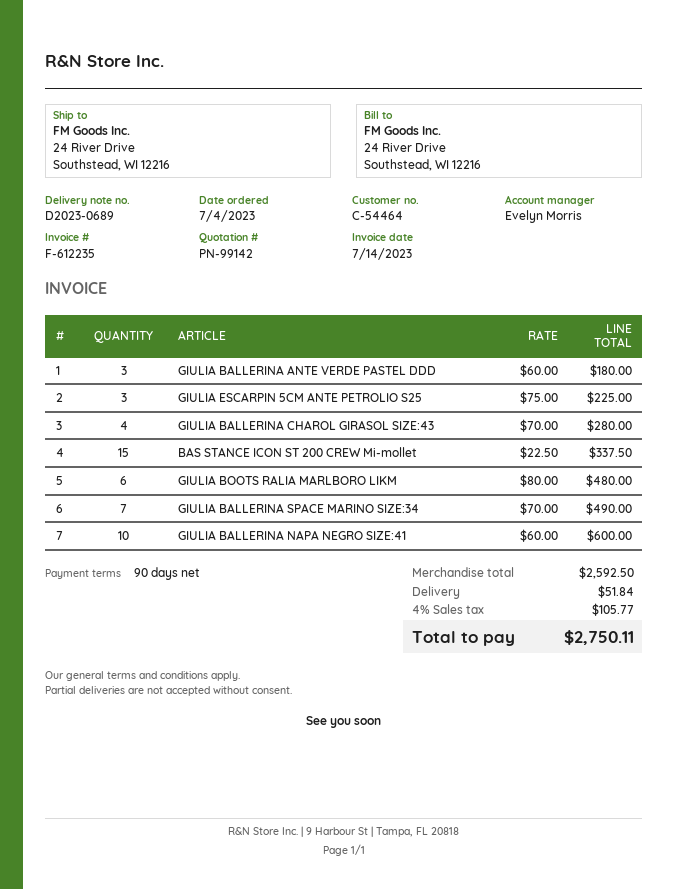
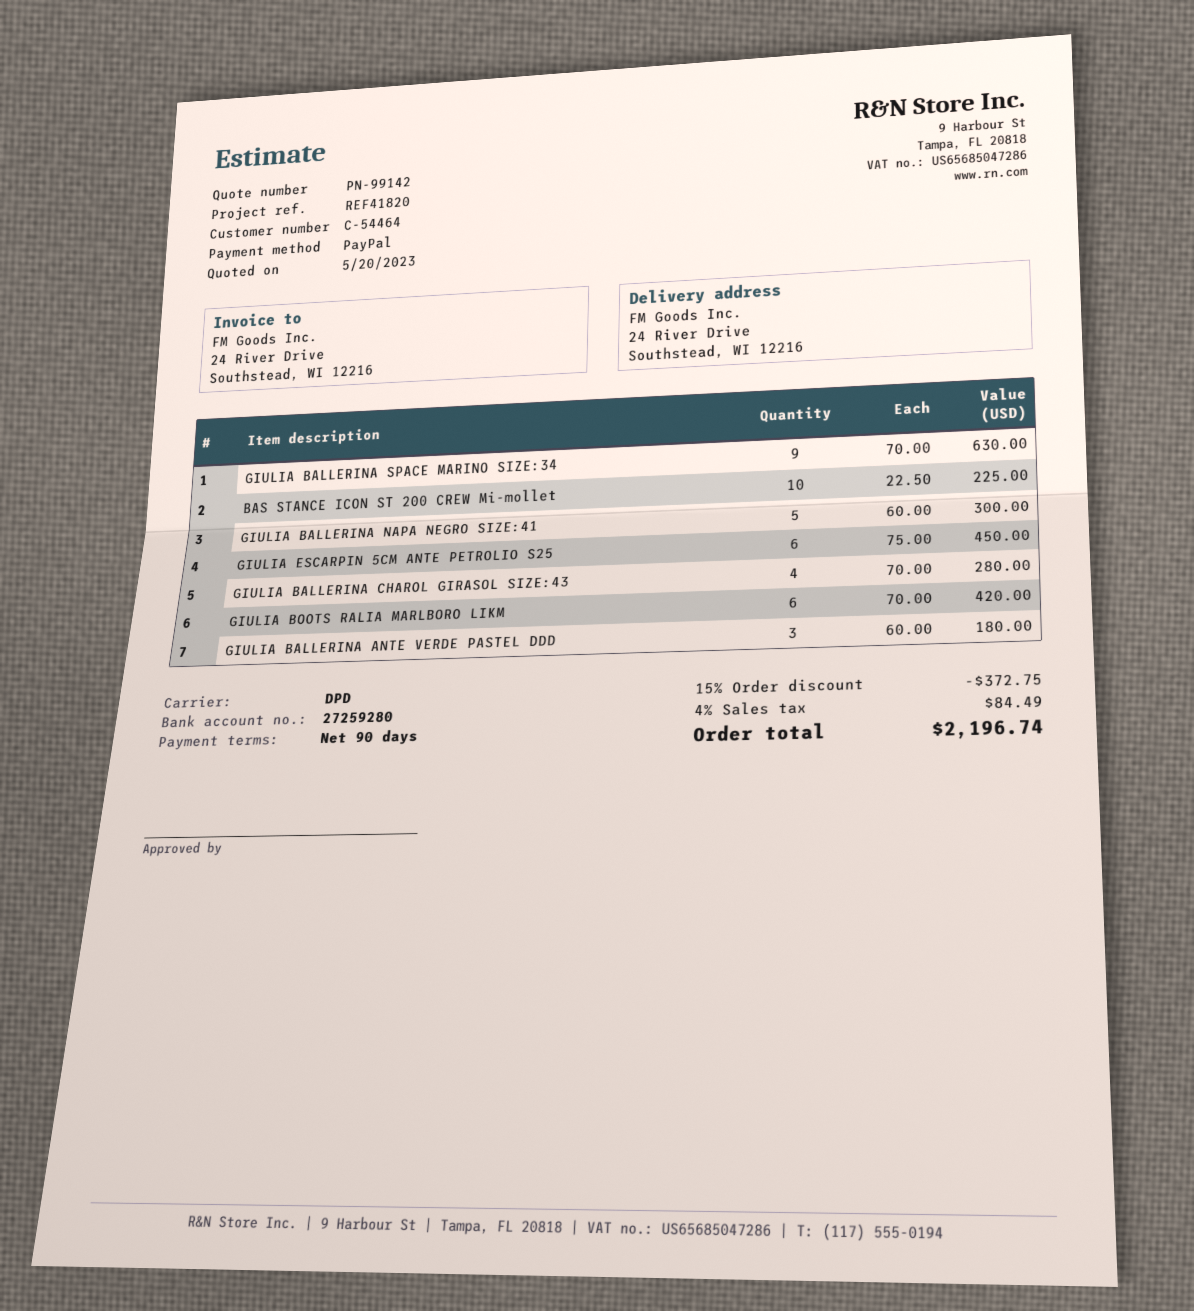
GIULIA ESCARPIN 5CM ANTE PETROLIO S25: 3 x 75.00 = 225.00 -> 6 x 75.00 = 450.00
BAS STANCE ICON ST 200 CREW Mi-mollet: 15 x 22.50 = 337.50 -> 10 x 22.50 = 225.00
GIULIA BOOTS RALIA MARLBORO LIKM: 6 x 80.00 = 480.00 -> 6 x 70.00 = 420.00
GIULIA BALLERINA SPACE MARINO SIZE:34: 7 x 70.00 = 490.00 -> 9 x 70.00 = 630.00
GIULIA BALLERINA NAPA NEGRO SIZE:41: 10 x 60.00 = 600.00 -> 5 x 60.00 = 300.00
discount: none -> 15% = 372.75
shipping: 51.84 -> none
tax: 4% = 105.77 -> 4% = 84.49
total: 2750.11 -> 2196.74

